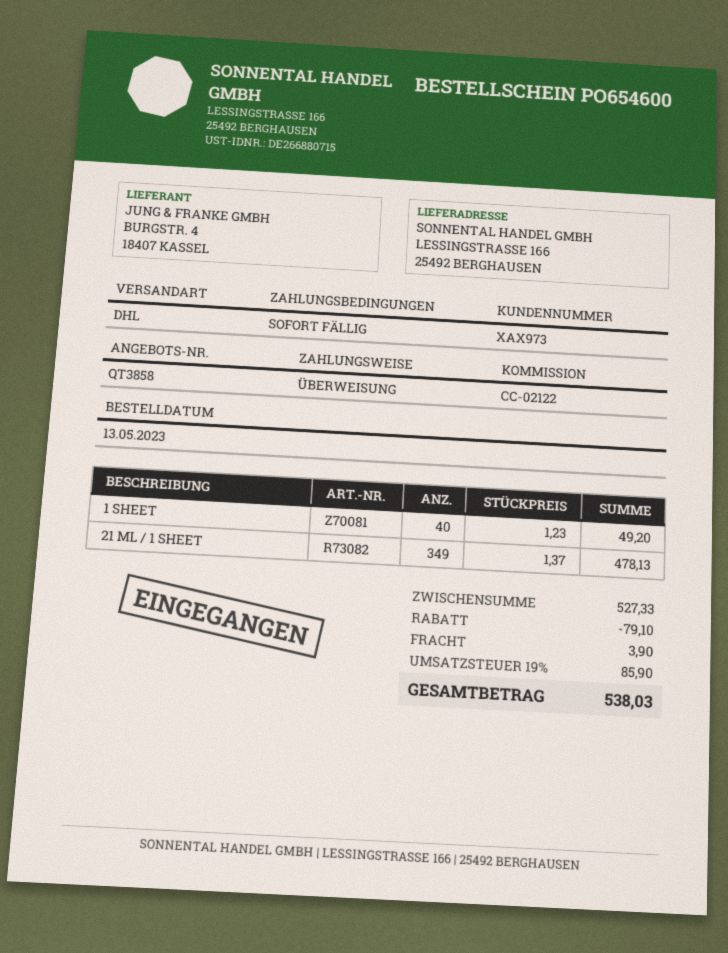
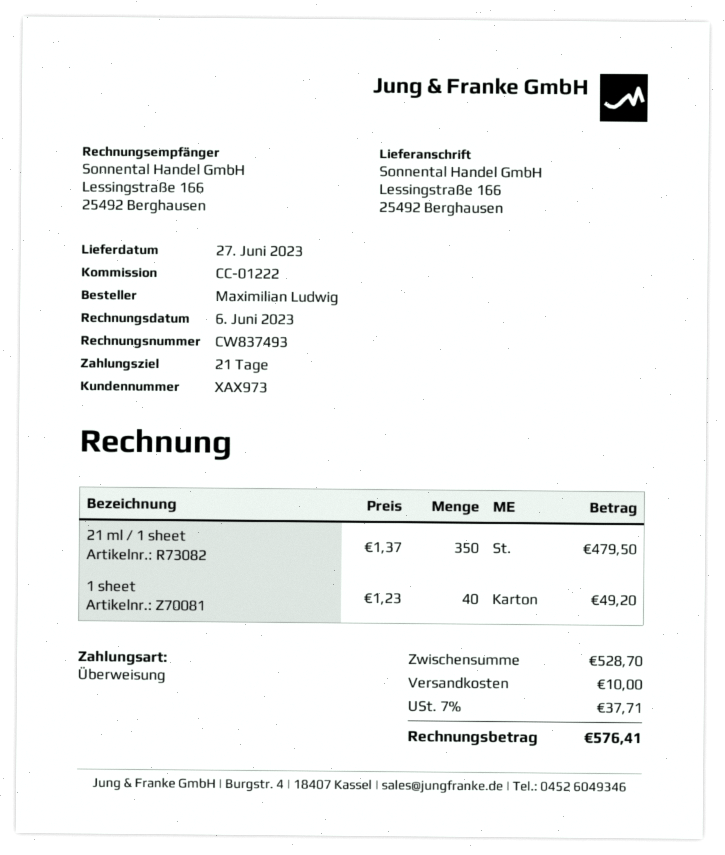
payment terms: on receipt -> 21 days
reference: CC-02122 -> CC-01222
21 ML / 1 SHEET: 349 x 1.37 = 478.13 -> 350 x 1.37 = 479.50
subtotal: 527.33 -> 528.70
discount: 79.10 -> none
shipping: 3.90 -> 10.00
tax: 19% = 85.90 -> 7% = 37.71
total: 538.03 -> 576.41

